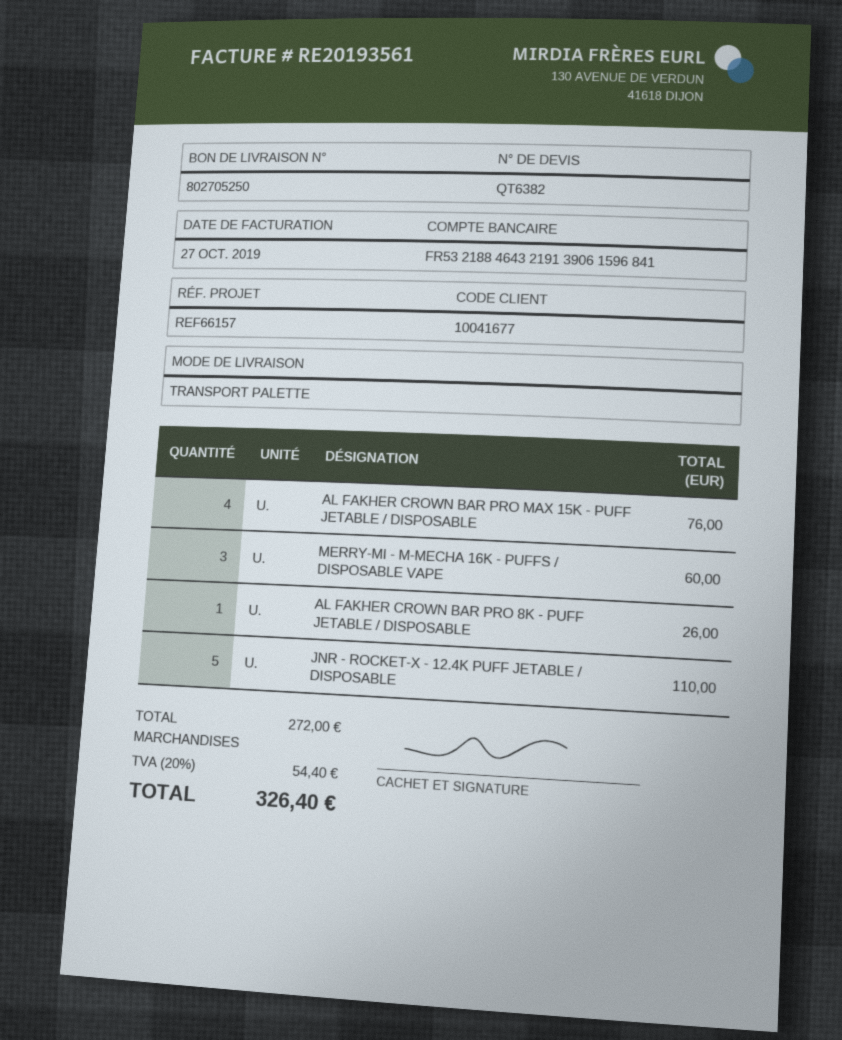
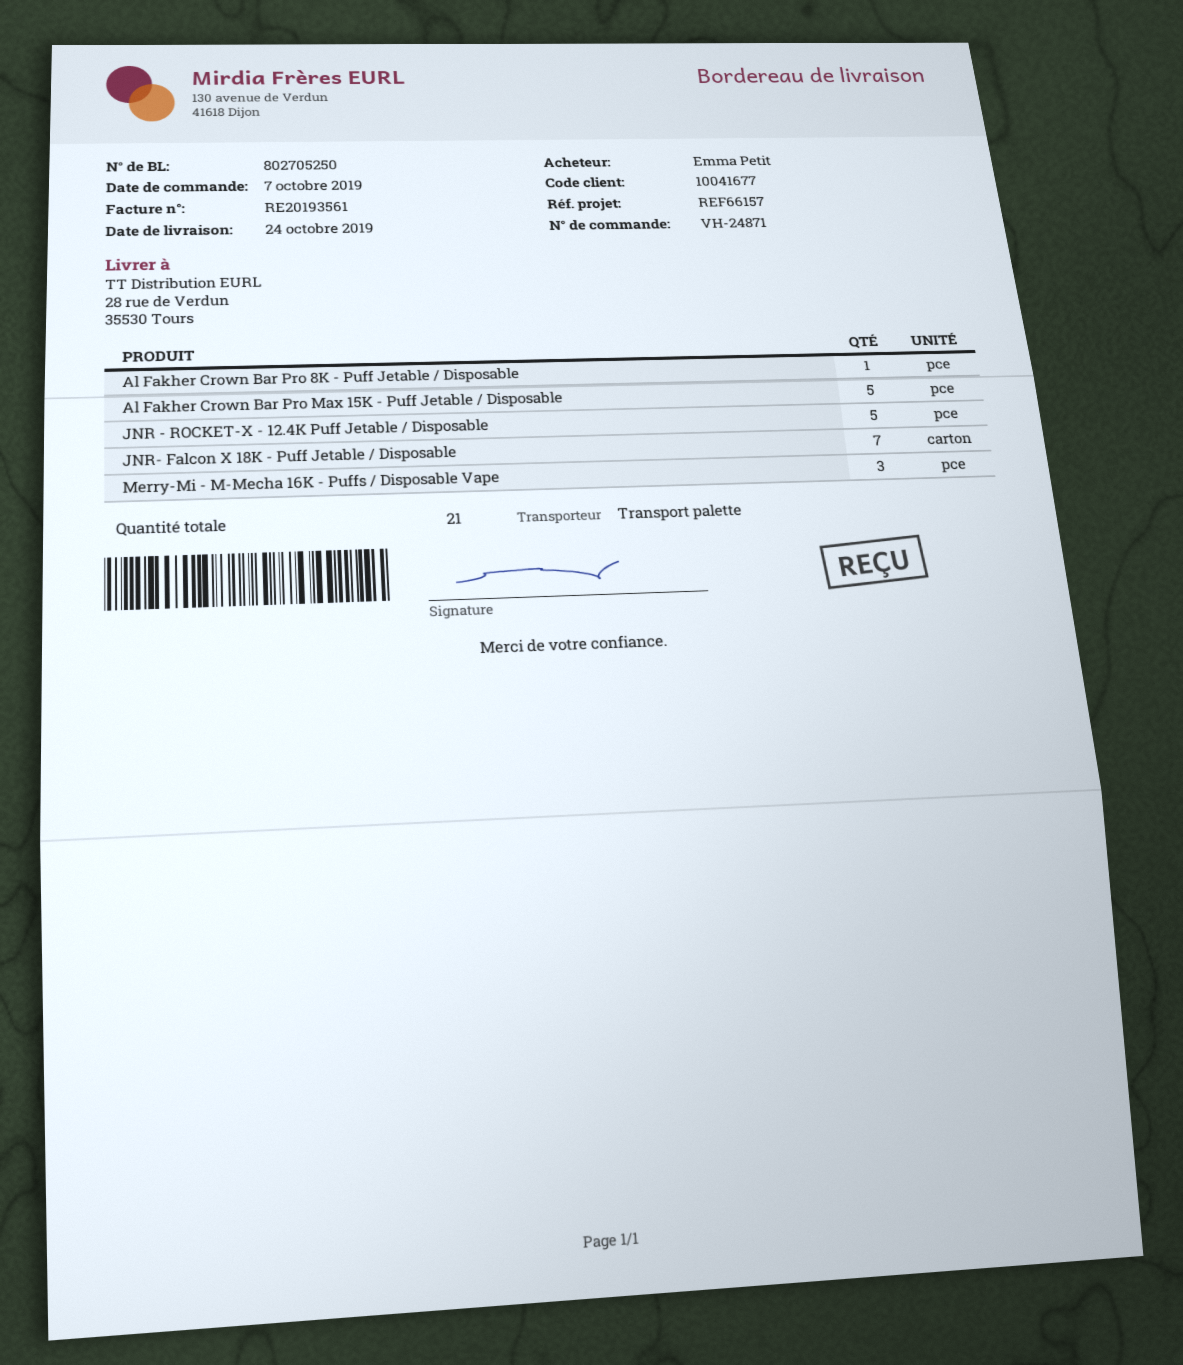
AL FAKHER CROWN BAR PRO MAX 15K - PUFF JETABLE / DISPOSABLE: 4 -> 5
JNR- Falcon X 18K - Puff Jetable / Disposable: none -> 7

